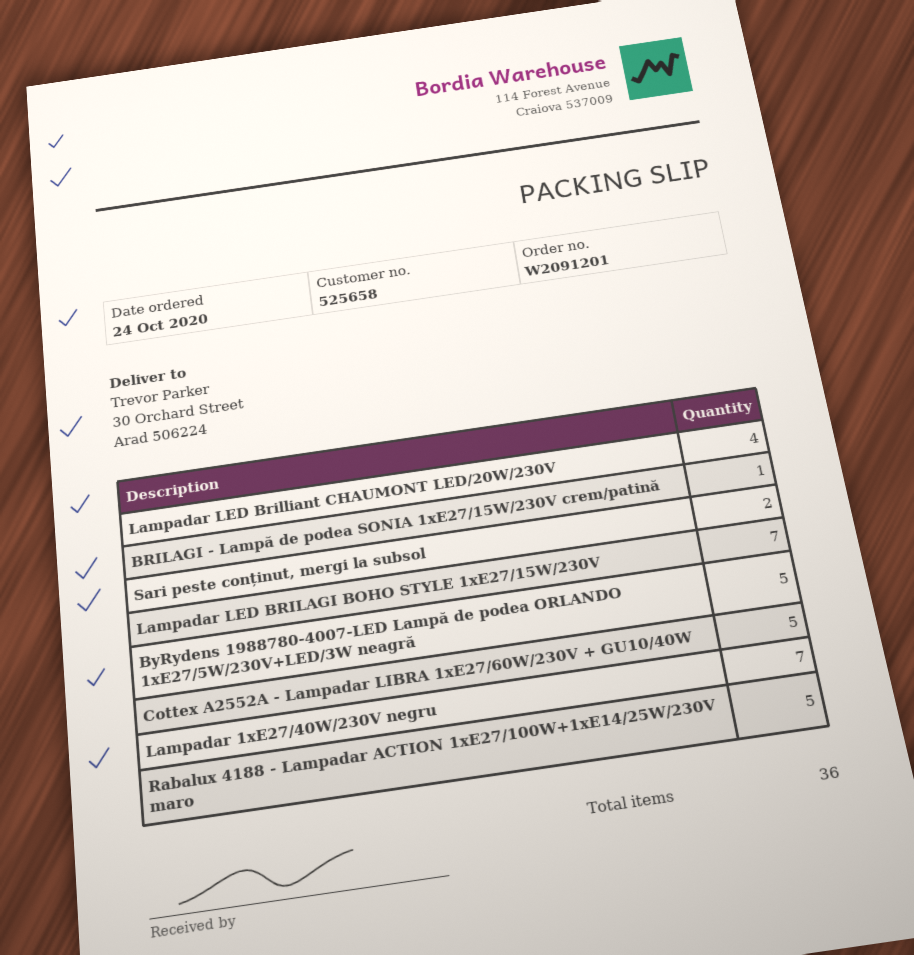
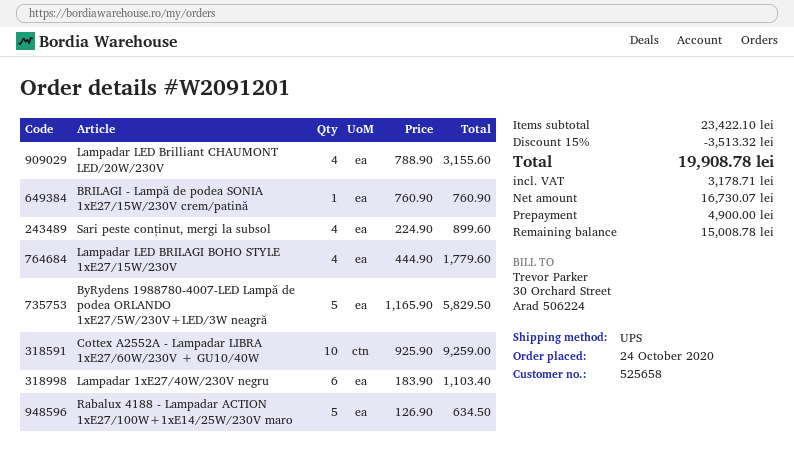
Sari peste conținut, mergi la subsol: 2 -> 4
Lampadar LED BRILAGI BOHO STYLE 1xE27/15W/230V: 7 -> 4
Cottex A2552A - Lampadar LIBRA 1xE27/60W/230V + GU10/40W: 5 -> 10
Lampadar 1xE27/40W/230V negru: 7 -> 6

